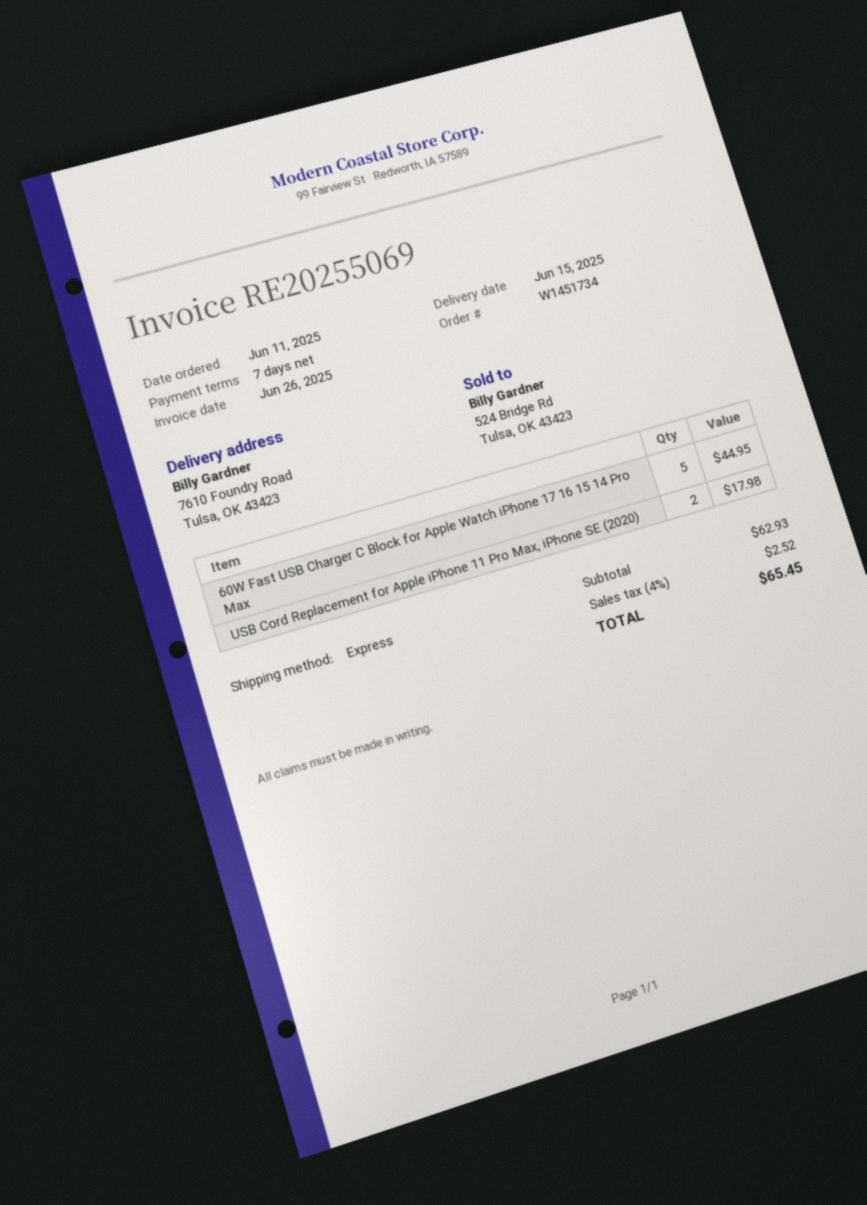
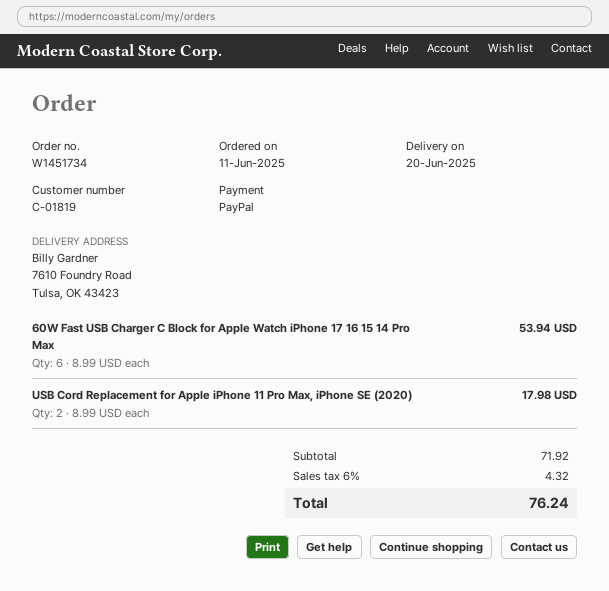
delivery date: 2025-06-15 -> 2025-06-20
60W Fast USB Charger C Block for Apple Watch iPhone 17 16 15 14 Pro Max: 5 for 44.95 -> 6 for 53.94
subtotal: 62.93 -> 71.92
tax: 4% = 2.52 -> 6% = 4.32
total: 65.45 -> 76.24

